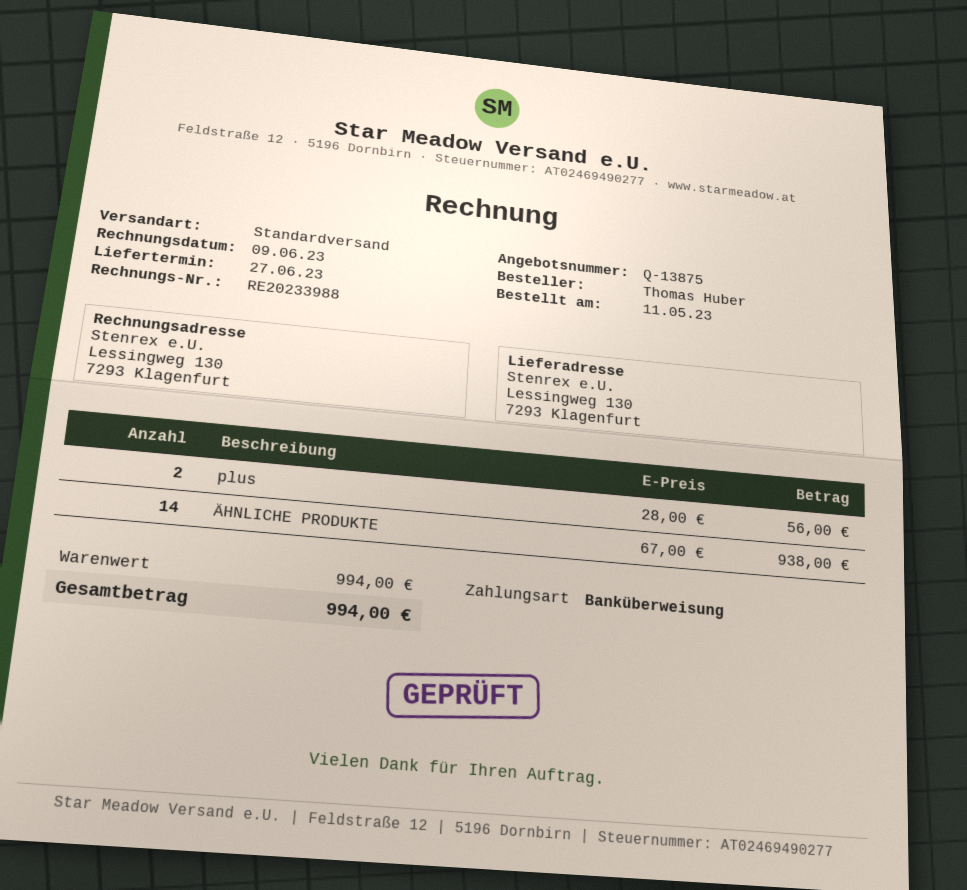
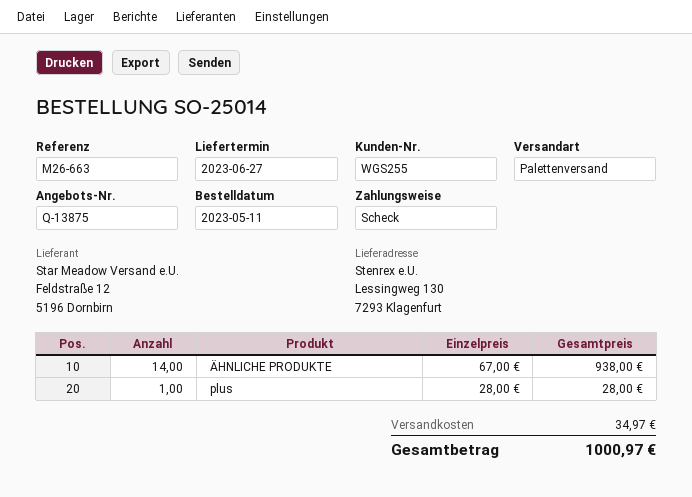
payment method: bank transfer -> cheque
shipping method: standard -> pallet freight
plus: 2 x 28.00 = 56.00 -> 1 x 28.00 = 28.00
shipping: none -> 34.97
total: 994.00 -> 1000.97

